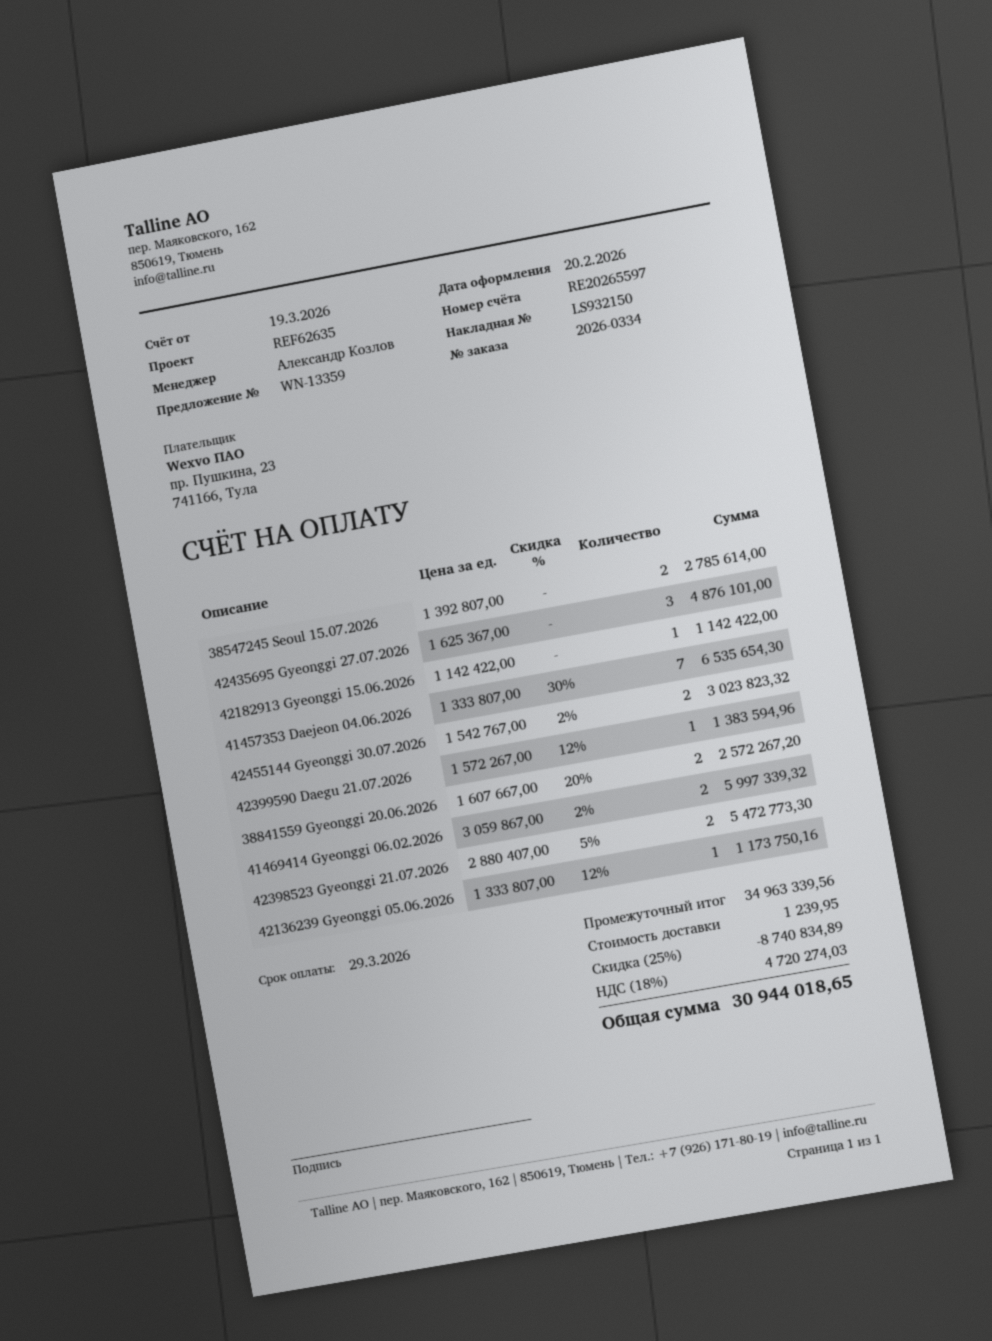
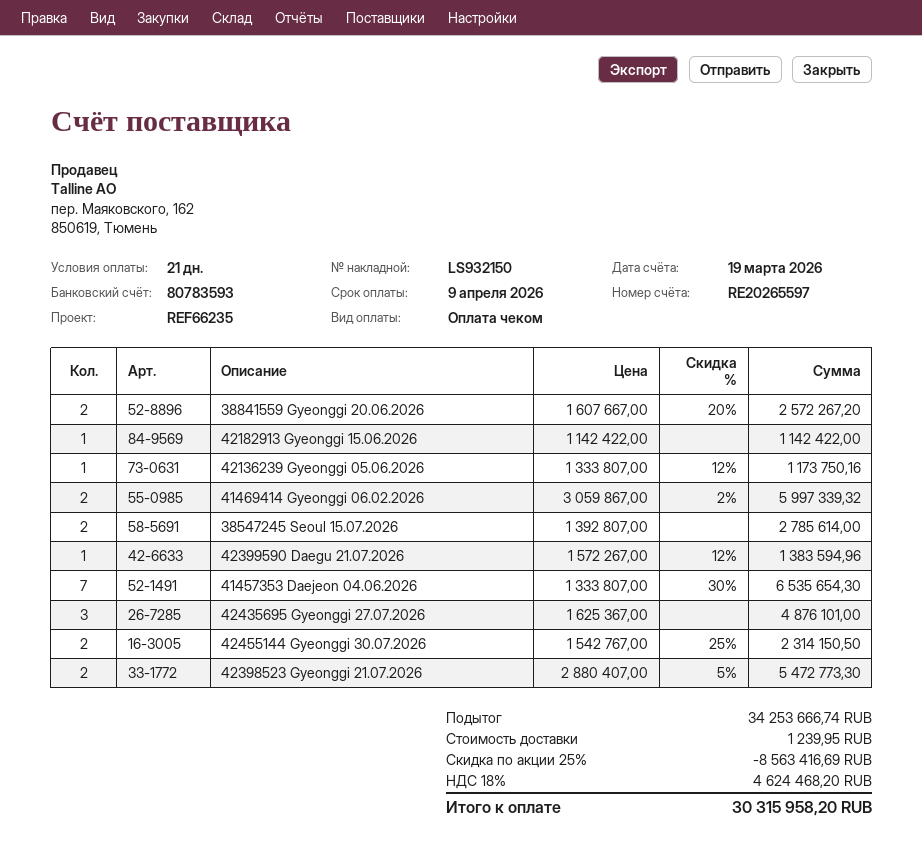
due date: 2026-03-29 -> 2026-04-09
reference: REF62635 -> REF66235
42455144 Gyeonggi 30.07.2026: 2 x 1542767.00 - 2% = 3023823.32 -> 2 x 1542767.00 - 25% = 2314150.50
subtotal: 34963339.56 -> 34253666.74
discount: 25% = 8740834.89 -> 25% = 8563416.69
tax: 18% = 4720274.03 -> 18% = 4624468.20
total: 30944018.65 -> 30315958.20

